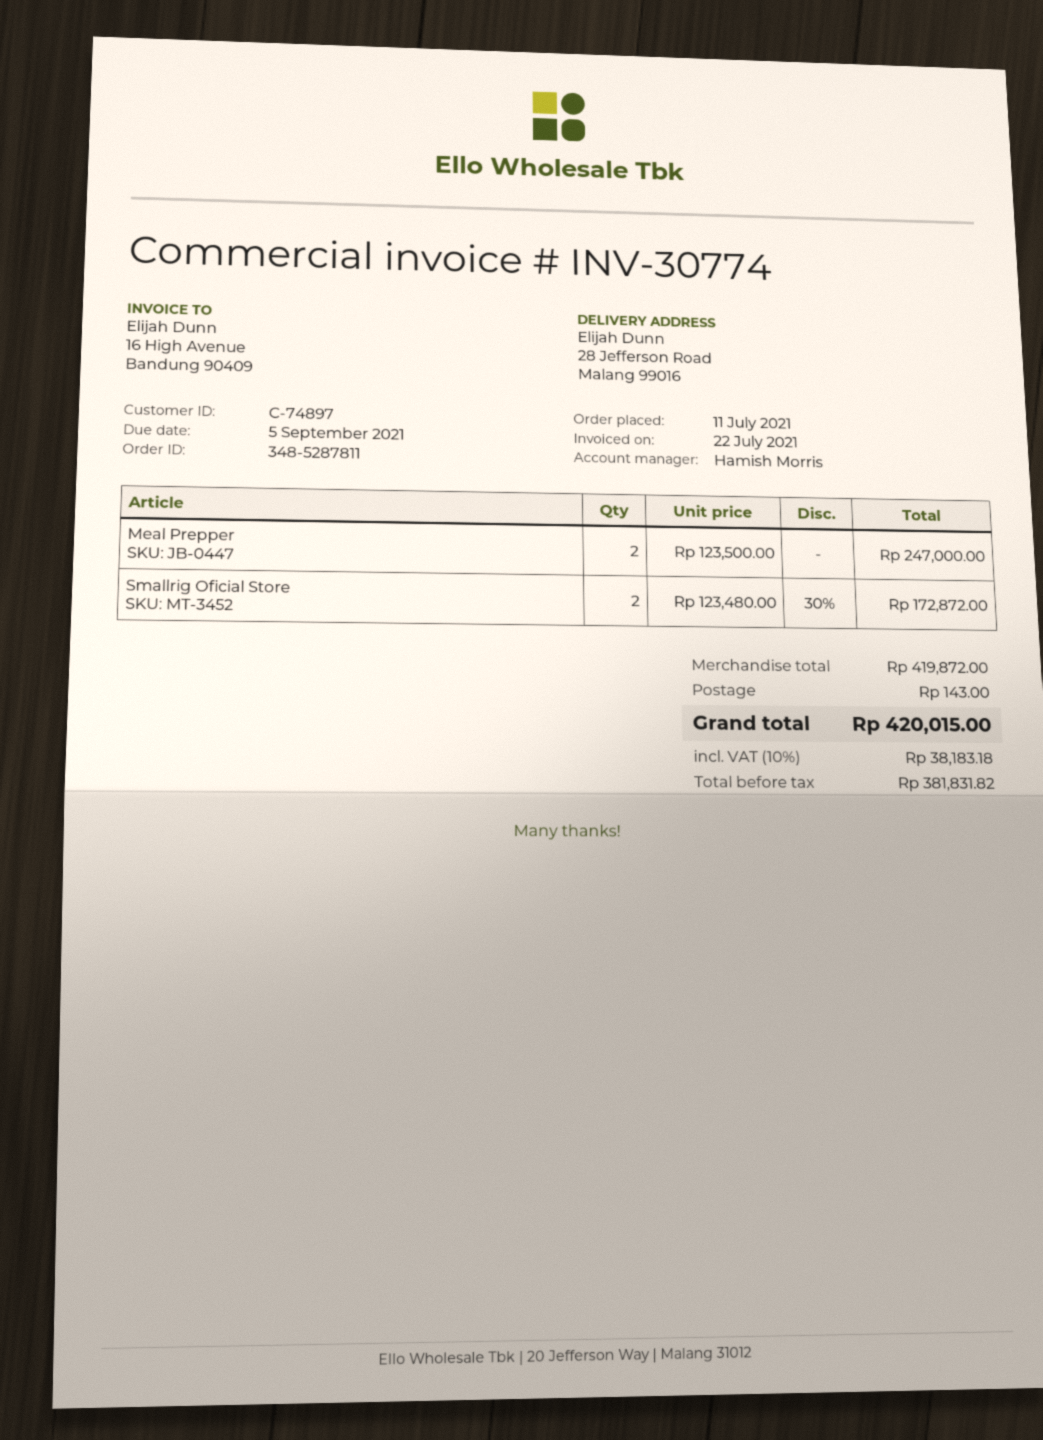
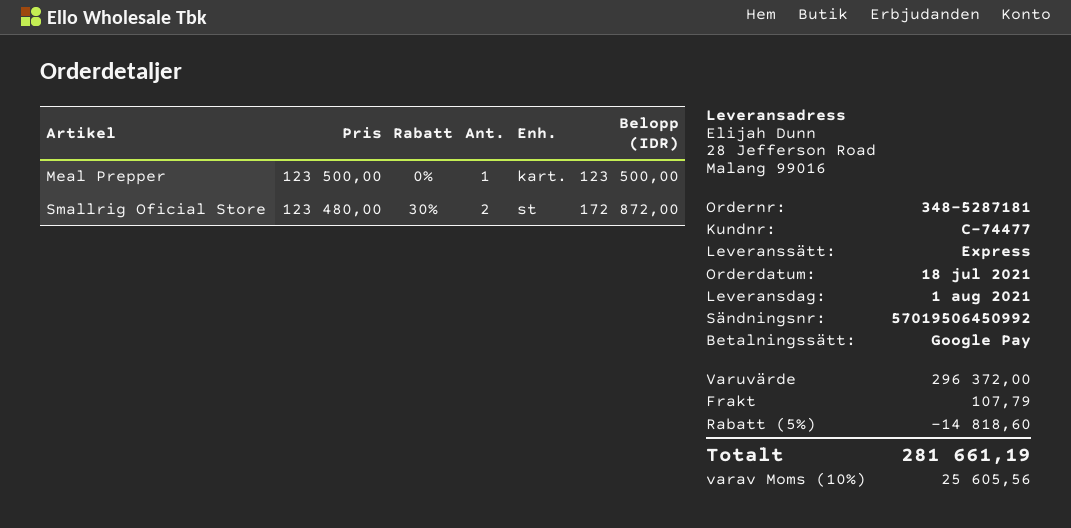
order number: 348-5287811 -> 348-5287181
order date: 2021-07-11 -> 2021-07-18
customer number: C-74897 -> C-74477
Meal Prepper: 2 x 123500.00 = 247000.00 -> 1 x 123500.00 = 123500.00
subtotal: 419872.00 -> 296372.00
discount: none -> 5% = 14818.60
shipping: 143.00 -> 107.79
tax: 10% = 38183.18 -> 10% = 25605.56
total: 420015.00 -> 281661.19

